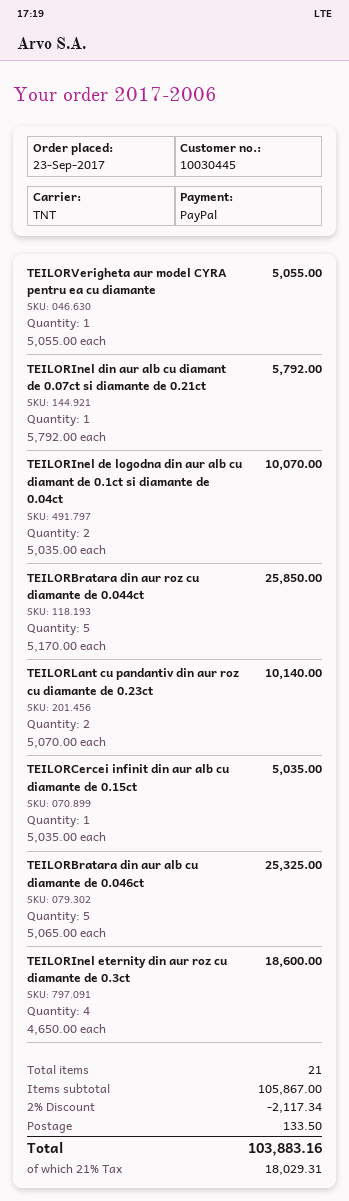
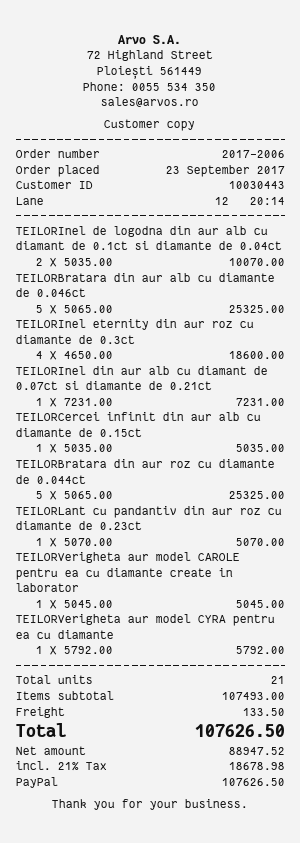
customer number: 10030445 -> 10030443
TEILORVerigheta aur model CYRA pentru ea cu diamante: 1 x 5055.00 = 5055.00 -> 1 x 5792.00 = 5792.00
TEILORInel din aur alb cu diamant de 0.07ct si diamante de 0.21ct: 1 x 5792.00 = 5792.00 -> 1 x 7231.00 = 7231.00
TEILORBratara din aur roz cu diamante de 0.044ct: 5 x 5170.00 = 25850.00 -> 5 x 5065.00 = 25325.00
TEILORLant cu pandantiv din aur roz cu diamante de 0.23ct: 2 x 5070.00 = 10140.00 -> 1 x 5070.00 = 5070.00
TEILORVerigheta aur model CAROLE pentru ea cu diamante create in laborator: none -> 1 x 5045.00 = 5045.00
subtotal: 105867.00 -> 107493.00
discount: 2% = 2117.34 -> none
tax: 21% = 18029.31 -> 21% = 18678.98
total: 103883.16 -> 107626.50

